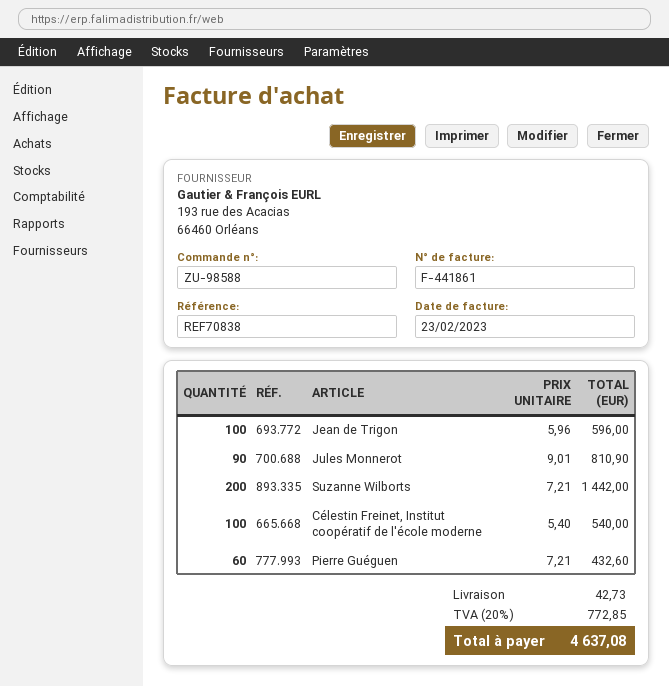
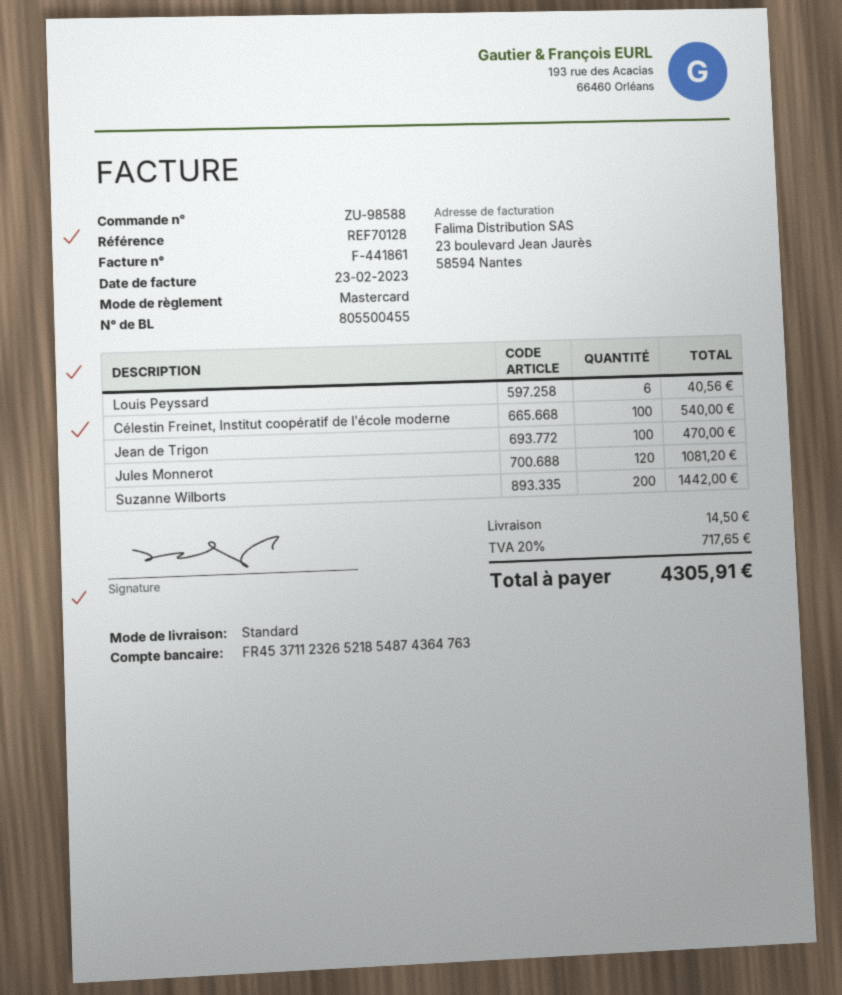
reference: REF70838 -> REF70128
Jean de Trigon: 100 for 596.00 -> 100 for 470.00
Jules Monnerot: 90 for 810.90 -> 120 for 1081.20
Pierre Guéguen: 60 for 432.60 -> none
Louis Peyssard: none -> 6 for 40.56
shipping: 42.73 -> 14.50
tax: 20% = 772.85 -> 20% = 717.65
total: 4637.08 -> 4305.91

